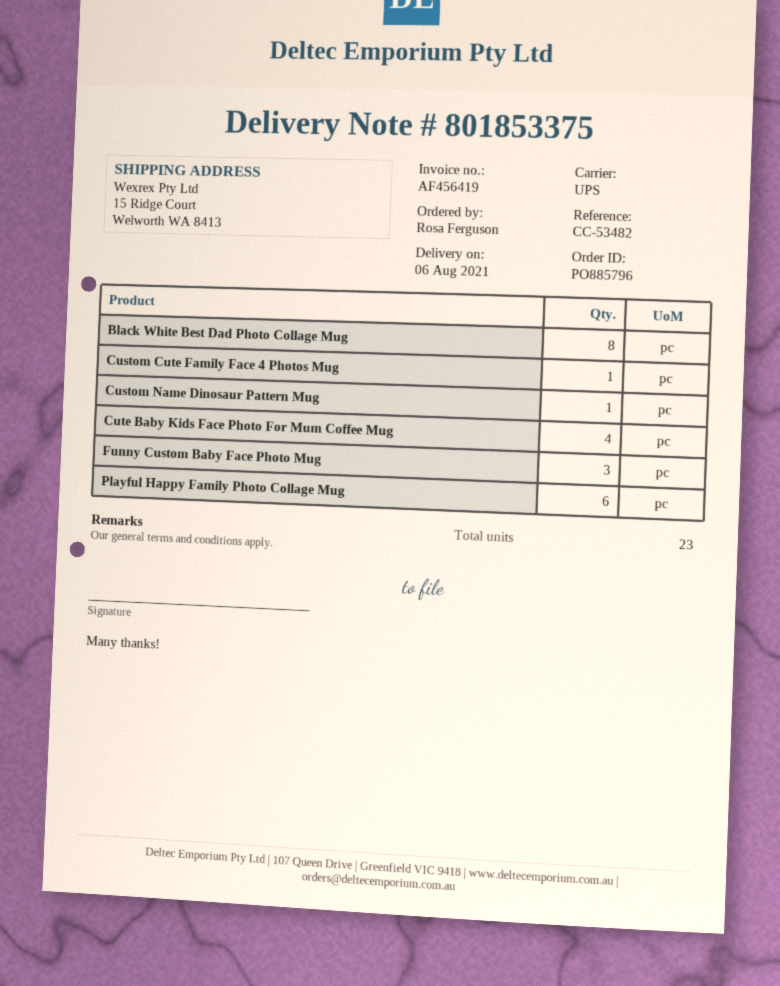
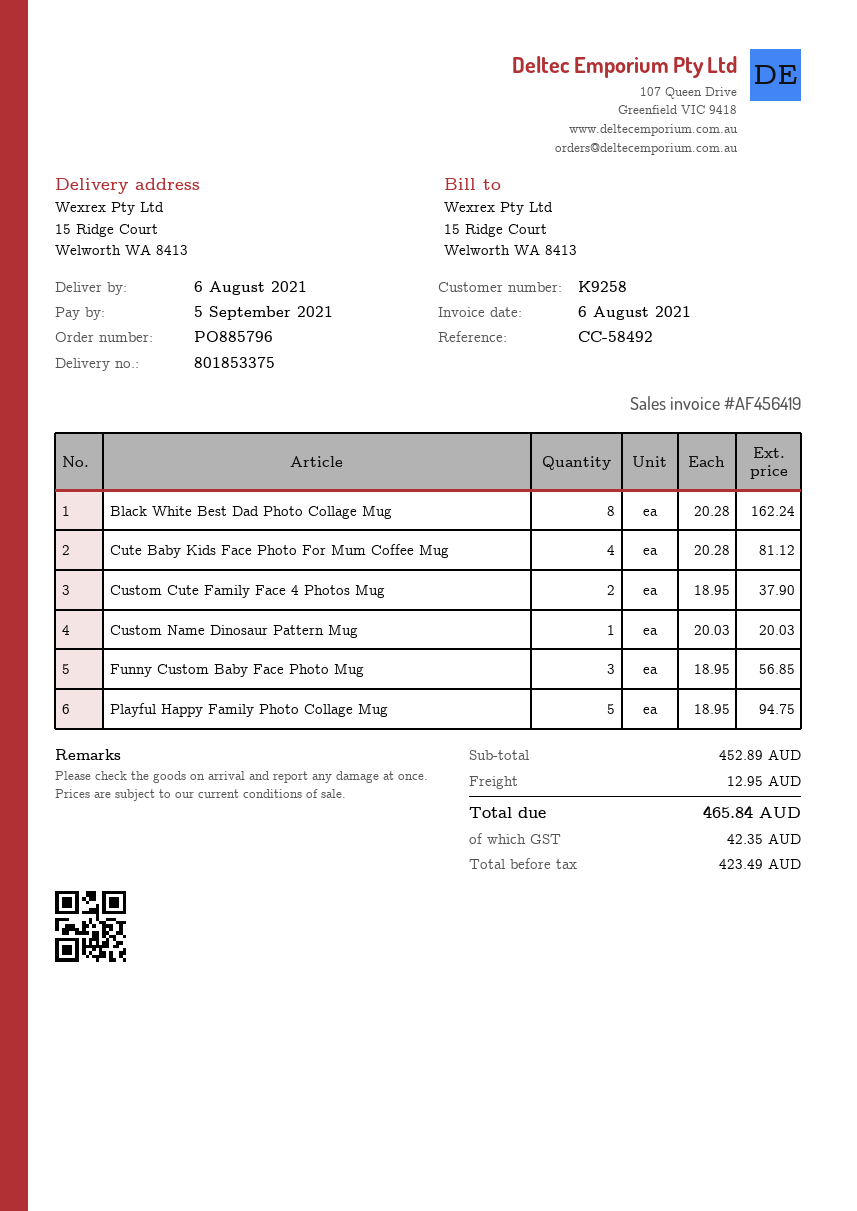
reference: CC-53482 -> CC-58492
Custom Cute Family Face 4 Photos Mug: 1 -> 2
Playful Happy Family Photo Collage Mug: 6 -> 5

